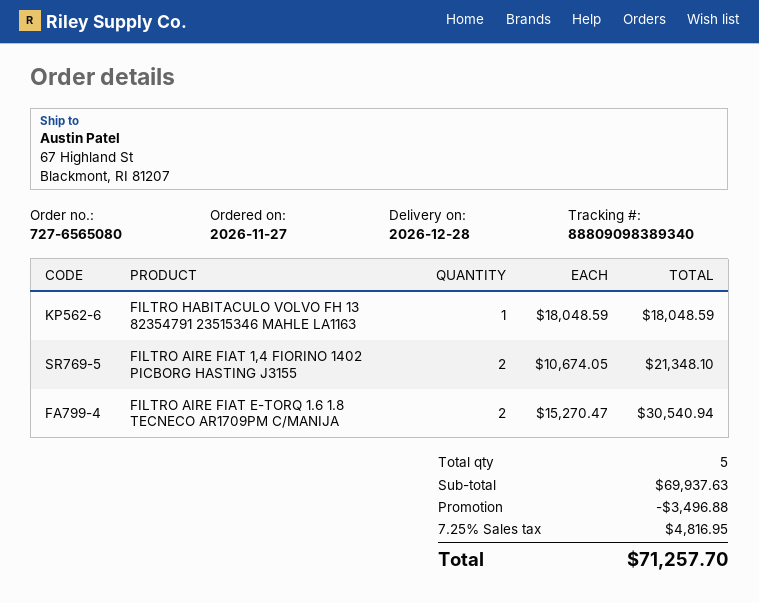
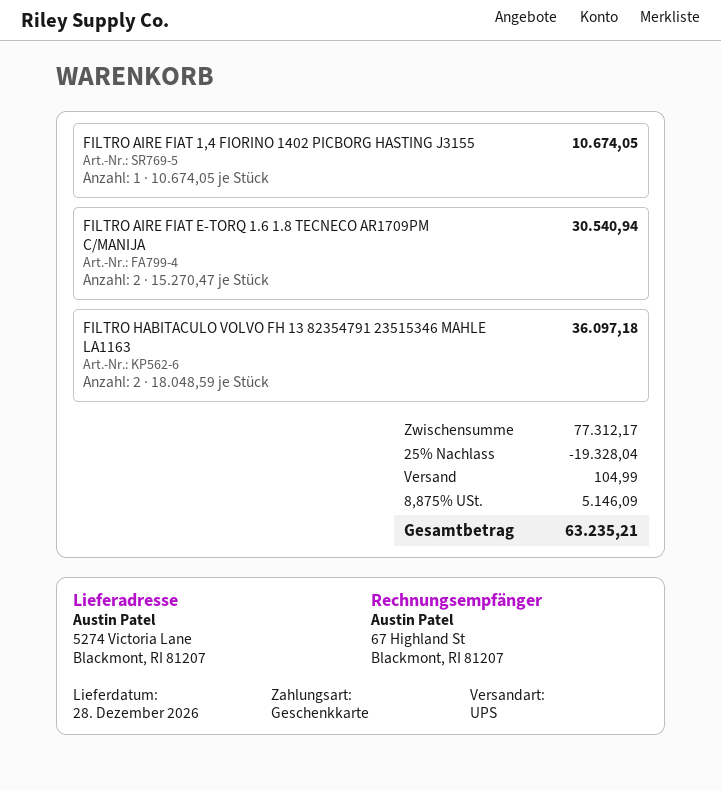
ship to: 67 Highland St, Blackmont, RI 81207 -> 5274 Victoria Lane, Blackmont, RI 81207
FILTRO HABITACULO VOLVO FH 13 82354791 23515346 MAHLE LA1163: 1 x 18048.59 = 18048.59 -> 2 x 18048.59 = 36097.18
FILTRO AIRE FIAT 1,4 FIORINO 1402 PICBORG HASTING J3155: 2 x 10674.05 = 21348.10 -> 1 x 10674.05 = 10674.05
subtotal: 69937.63 -> 77312.17
discount: 3496.88 -> 19328.04
shipping: none -> 104.99
tax: 7.25% = 4816.95 -> 8.875% = 5146.09
total: 71257.70 -> 63235.21

